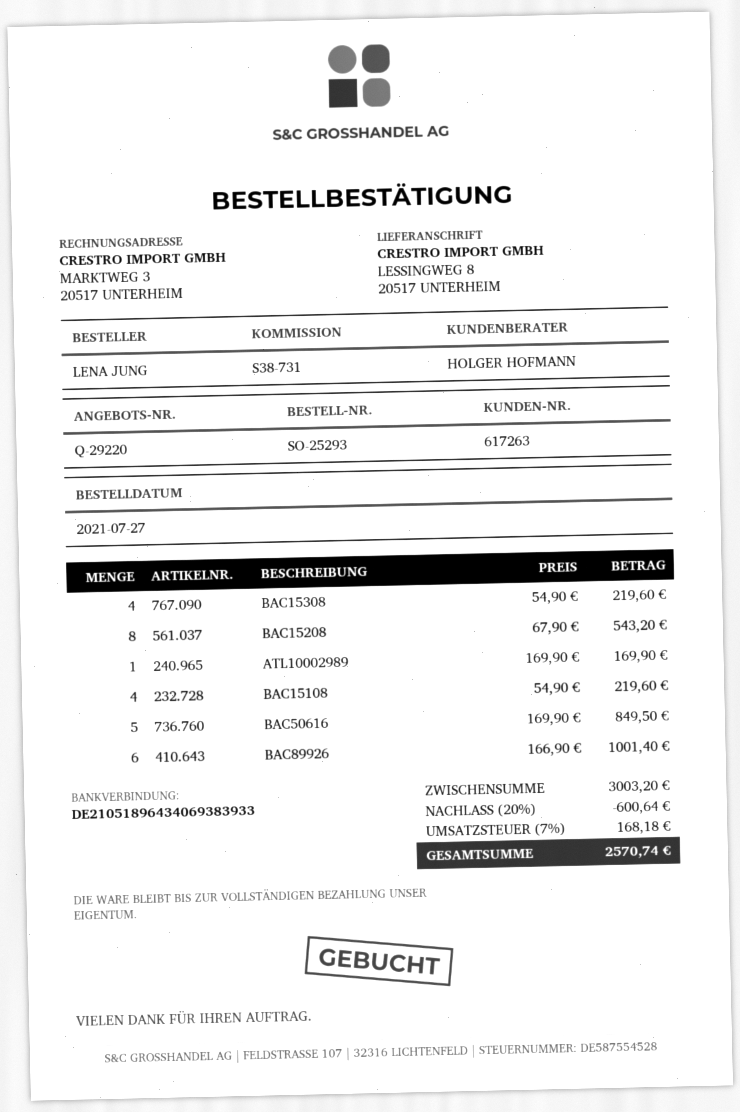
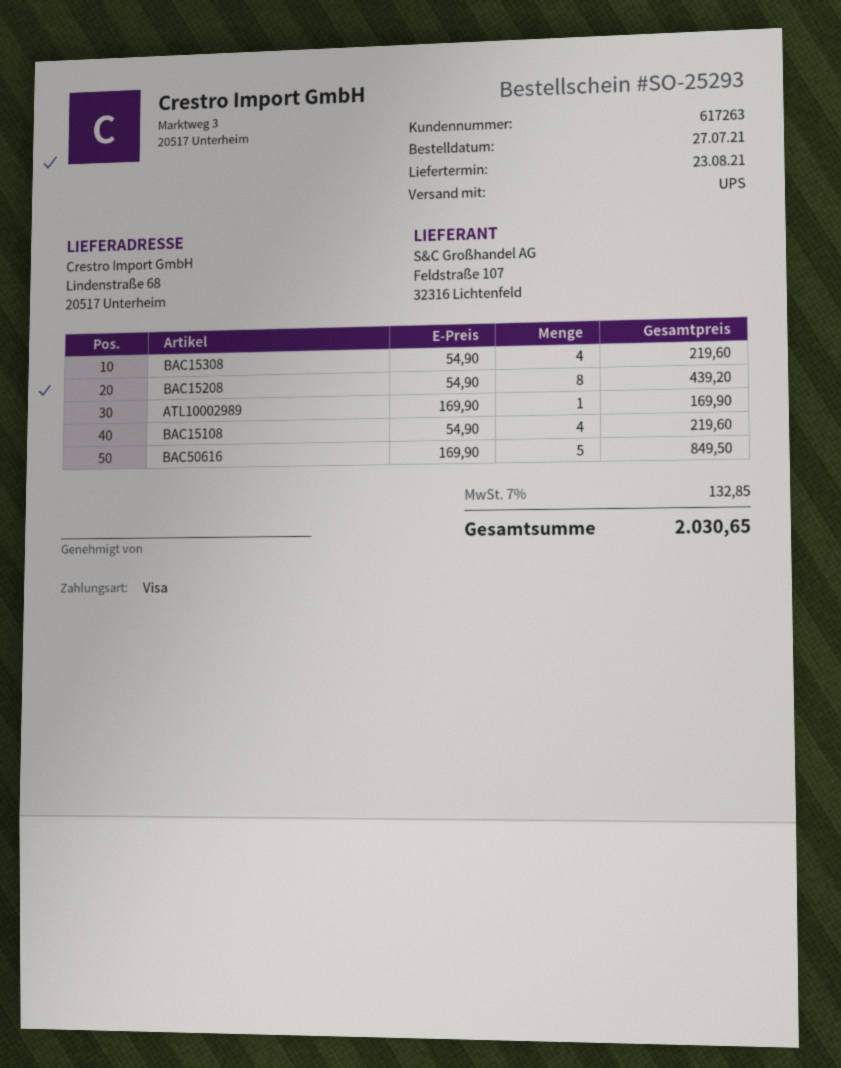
ship to: LESSINGWEG 8, 20517 UNTERHEIM -> Lindenstraße 68, 20517 Unterheim
BAC15208: 8 x 67.90 = 543.20 -> 8 x 54.90 = 439.20
BAC89926: 6 x 166.90 = 1001.40 -> none
discount: 20% = 600.64 -> none
tax: 7% = 168.18 -> 7% = 132.85
total: 2570.74 -> 2030.65

